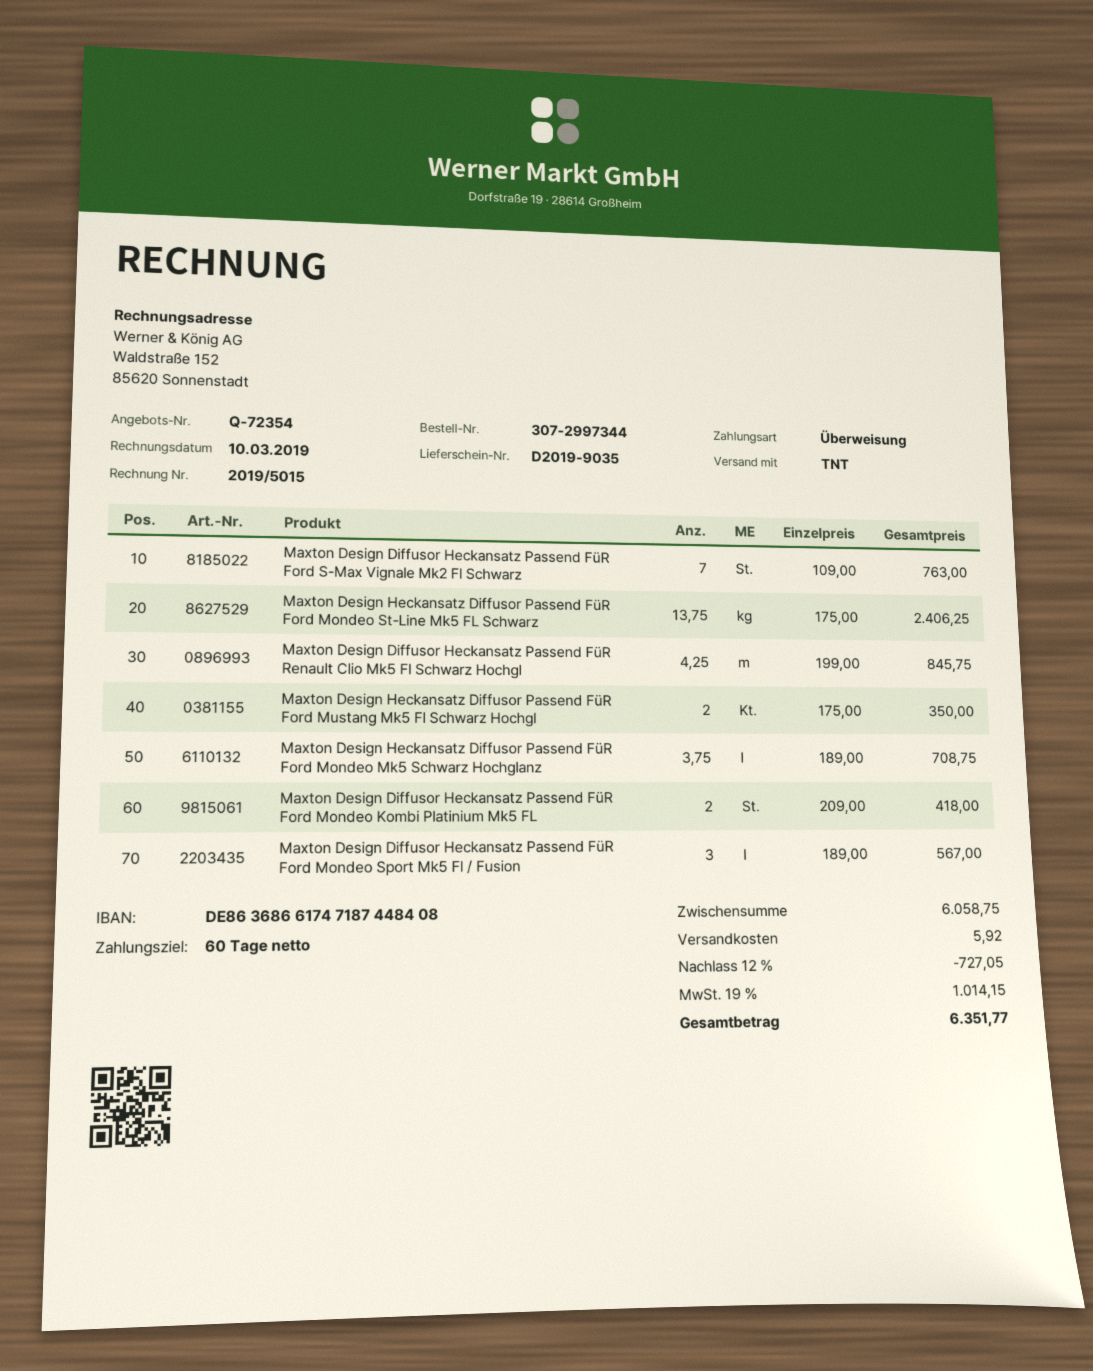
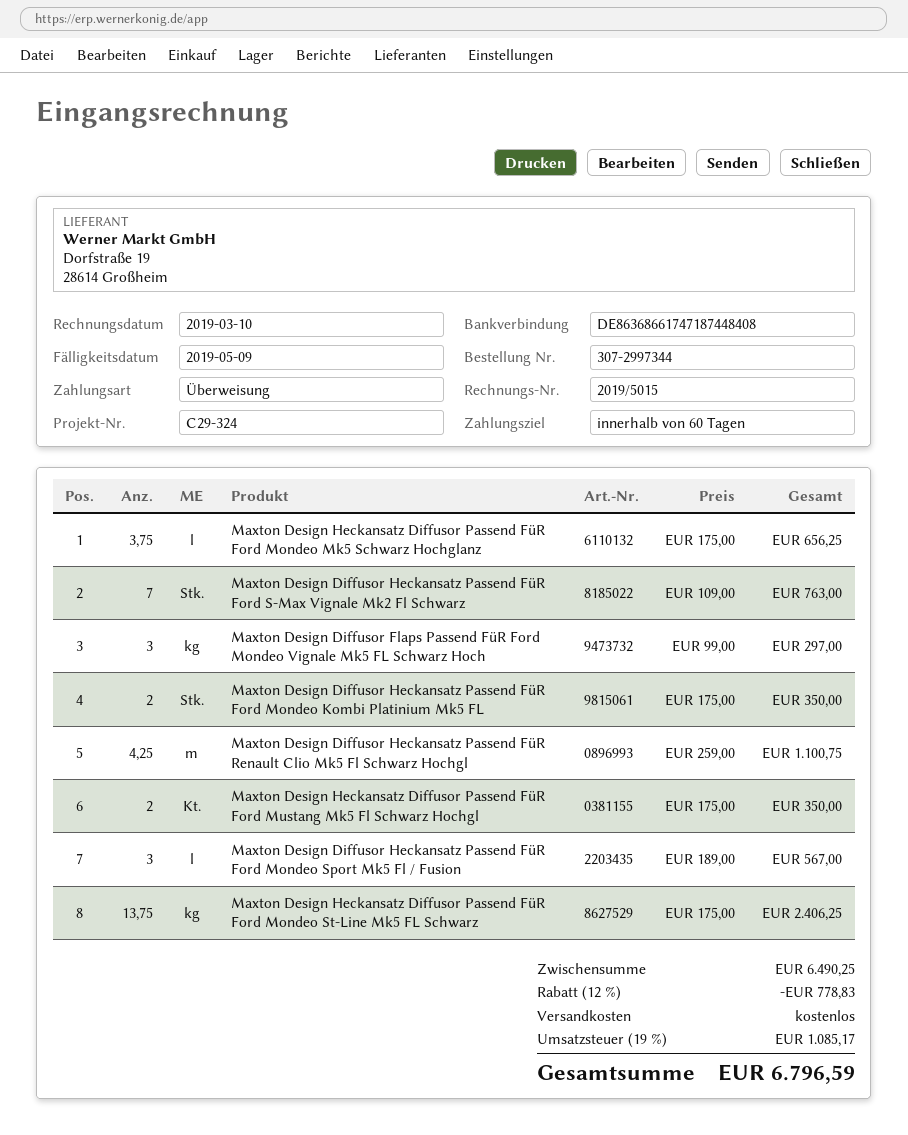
Maxton Design Diffusor Heckansatz Passend FüR Renault Clio Mk5 Fl Schwarz Hochgl: 4.25 x 199.00 = 845.75 -> 4.25 x 259.00 = 1100.75
Maxton Design Heckansatz Diffusor Passend FüR Ford Mondeo Mk5 Schwarz Hochglanz: 3.75 x 189.00 = 708.75 -> 3.75 x 175.00 = 656.25
Maxton Design Diffusor Heckansatz Passend FüR Ford Mondeo Kombi Platinium Mk5 FL: 2 x 209.00 = 418.00 -> 2 x 175.00 = 350.00
Maxton Design Diffusor Flaps Passend FüR Ford Mondeo Vignale Mk5 FL Schwarz Hoch: none -> 3 x 99.00 = 297.00
subtotal: 6058.75 -> 6490.25
discount: 12% = 727.05 -> 12% = 778.83
shipping: 5.92 -> 0.00
tax: 19% = 1014.15 -> 19% = 1085.17
total: 6351.77 -> 6796.59

